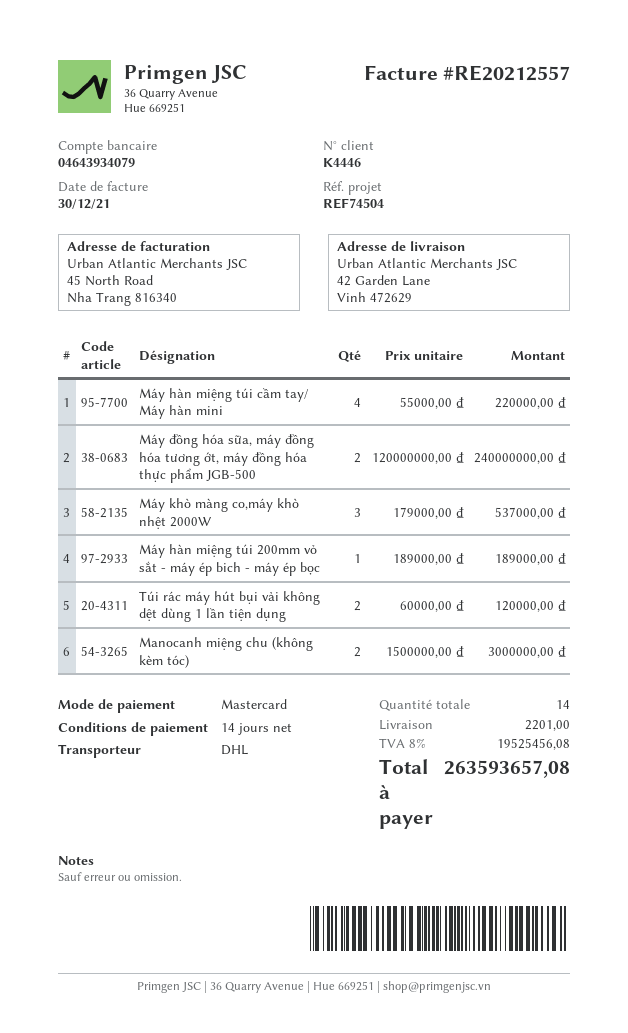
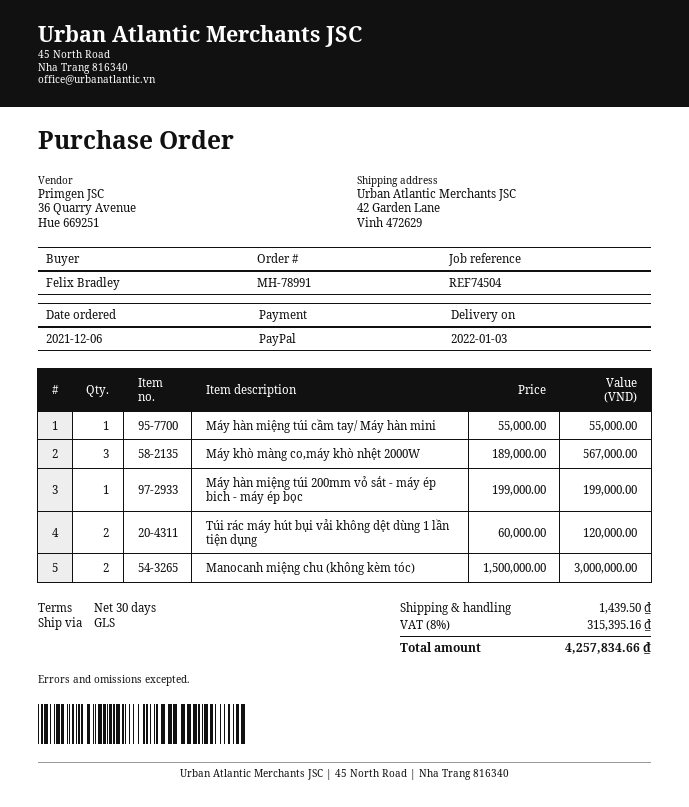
payment terms: 14 days -> 30 days
payment method: Mastercard -> PayPal
shipping method: DHL -> GLS
Máy hàn miệng túi cầm tay/ Máy hàn mini: 4 x 55000.00 = 220000.00 -> 1 x 55000.00 = 55000.00
Máy đồng hóa sữa, máy đồng hóa tương ớt, máy đồng hóa thực phẩm JGB-500: 2 x 120000000.00 = 240000000.00 -> none
Máy khò màng co,máy khò nhệt 2000W: 3 x 179000.00 = 537000.00 -> 3 x 189000.00 = 567000.00
Máy hàn miệng túi 200mm vỏ sắt - máy ép bich - máy ép bọc: 1 x 189000.00 = 189000.00 -> 1 x 199000.00 = 199000.00
shipping: 2201.00 -> 1439.50
tax: 8% = 19525456.08 -> 8% = 315395.16
total: 263593657.08 -> 4257834.66

